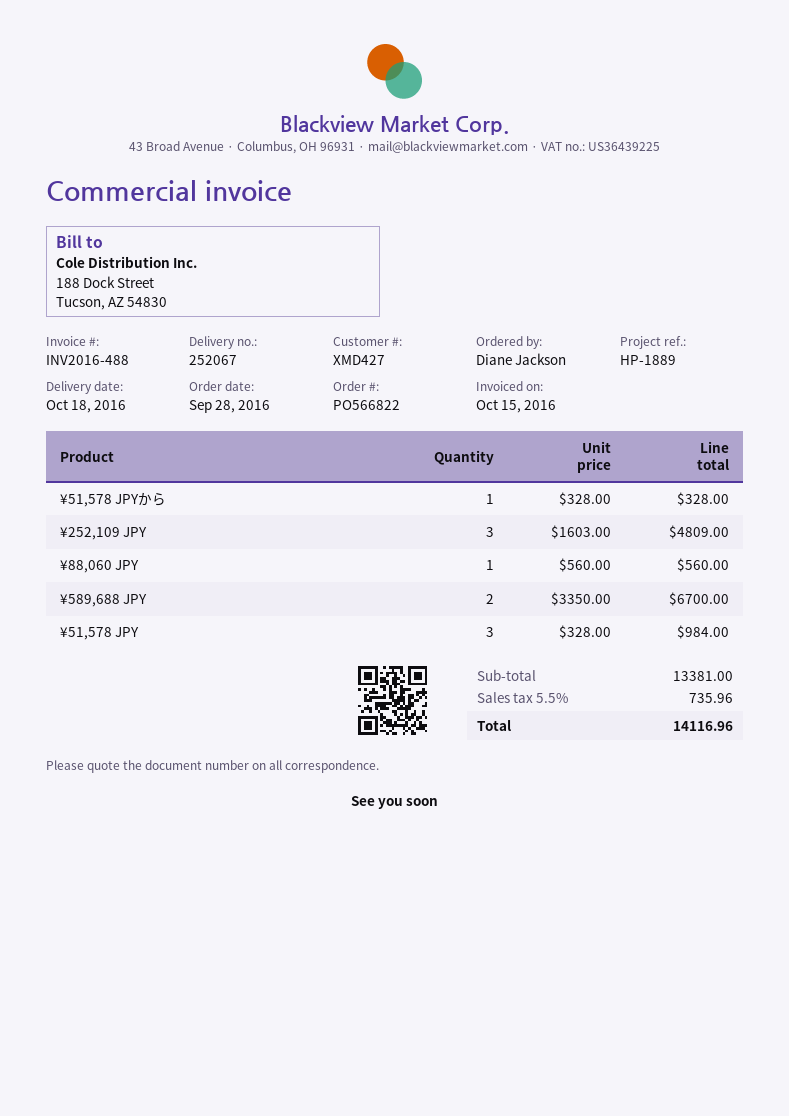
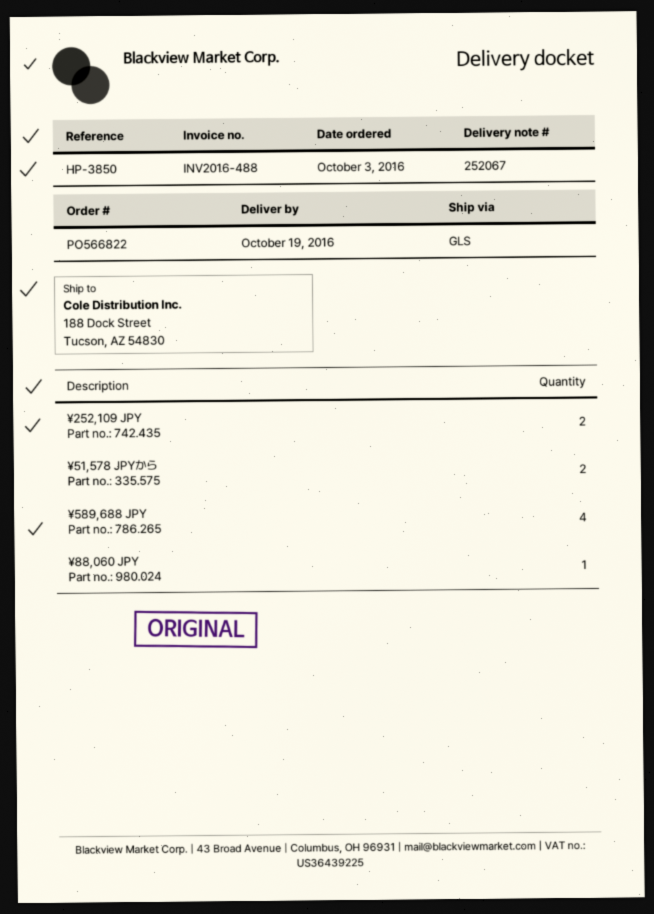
order date: 2016-09-28 -> 2016-10-03
delivery date: 2016-10-18 -> 2016-10-19
reference: HP-1889 -> HP-3850
¥51,578 JPYから: 1 -> 2
¥252,109 JPY: 3 -> 2
¥589,688 JPY: 2 -> 4
¥51,578 JPY: 3 -> none

